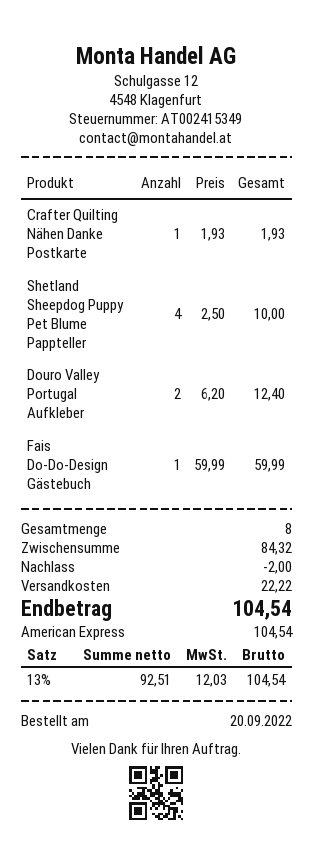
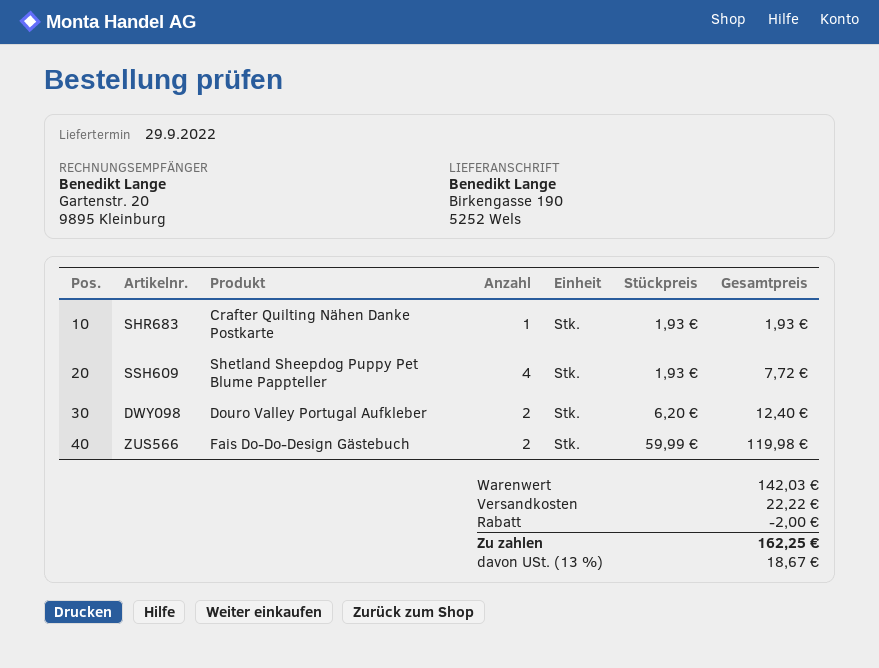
Shetland Sheepdog Puppy Pet Blume Pappteller: 4 x 2.50 = 10.00 -> 4 x 1.93 = 7.72
Fais Do-Do-Design Gästebuch: 1 x 59.99 = 59.99 -> 2 x 59.99 = 119.98
subtotal: 84.32 -> 142.03
tax: 13% = 12.03 -> 13% = 18.67
total: 104.54 -> 162.25

